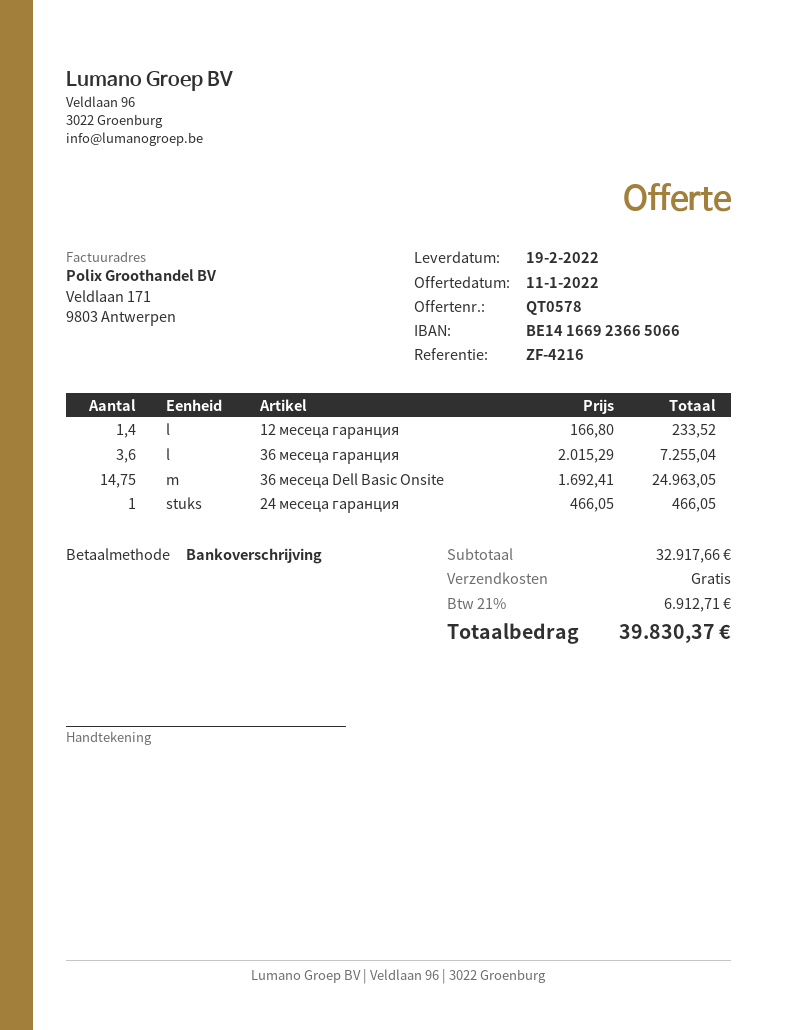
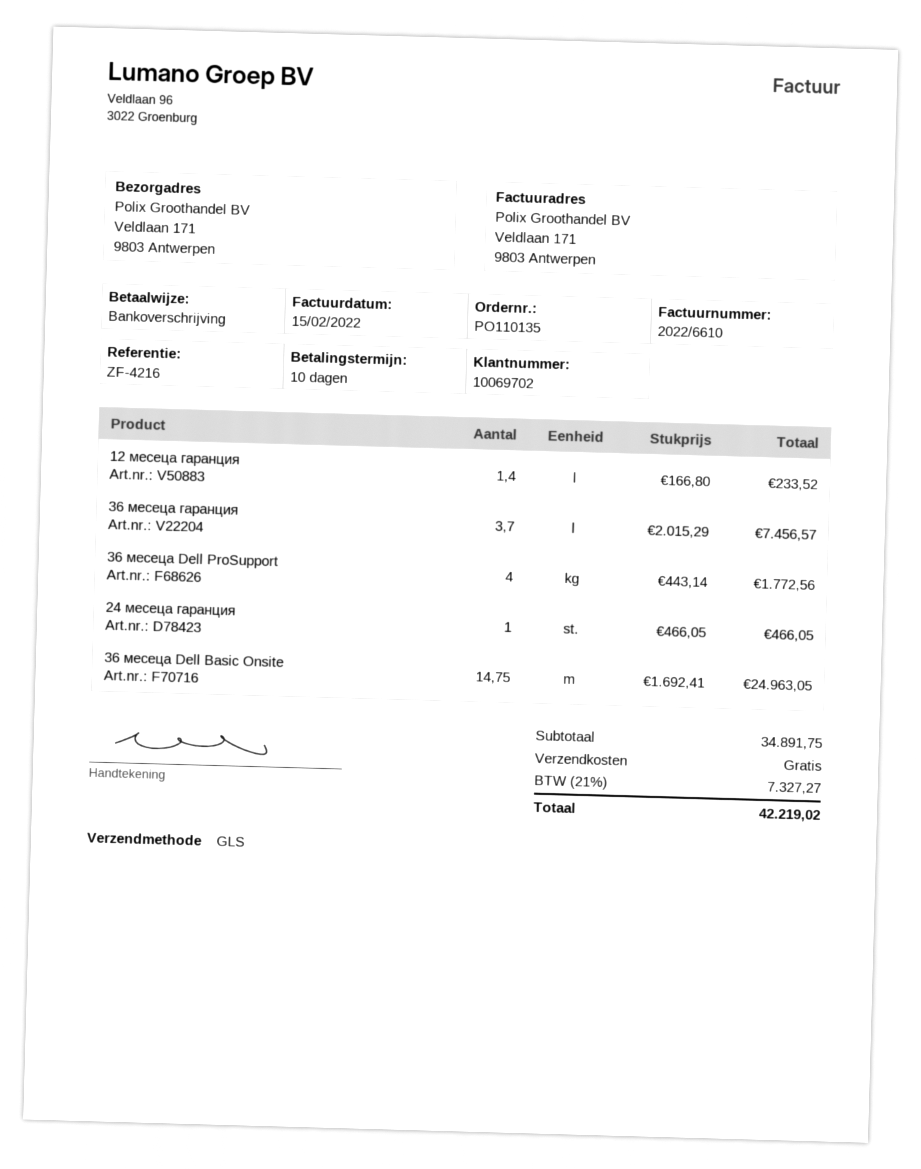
36 месеца гаранция: 3.6 x 2015.29 = 7255.04 -> 3.7 x 2015.29 = 7456.57
36 месеца Dell ProSupport: none -> 4 x 443.14 = 1772.56
subtotal: 32917.66 -> 34891.75
tax: 21% = 6912.71 -> 21% = 7327.27
total: 39830.37 -> 42219.02

